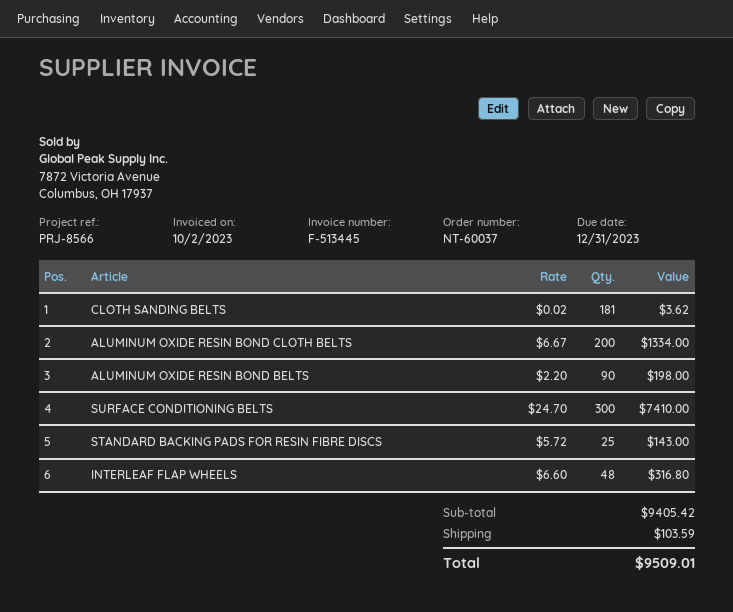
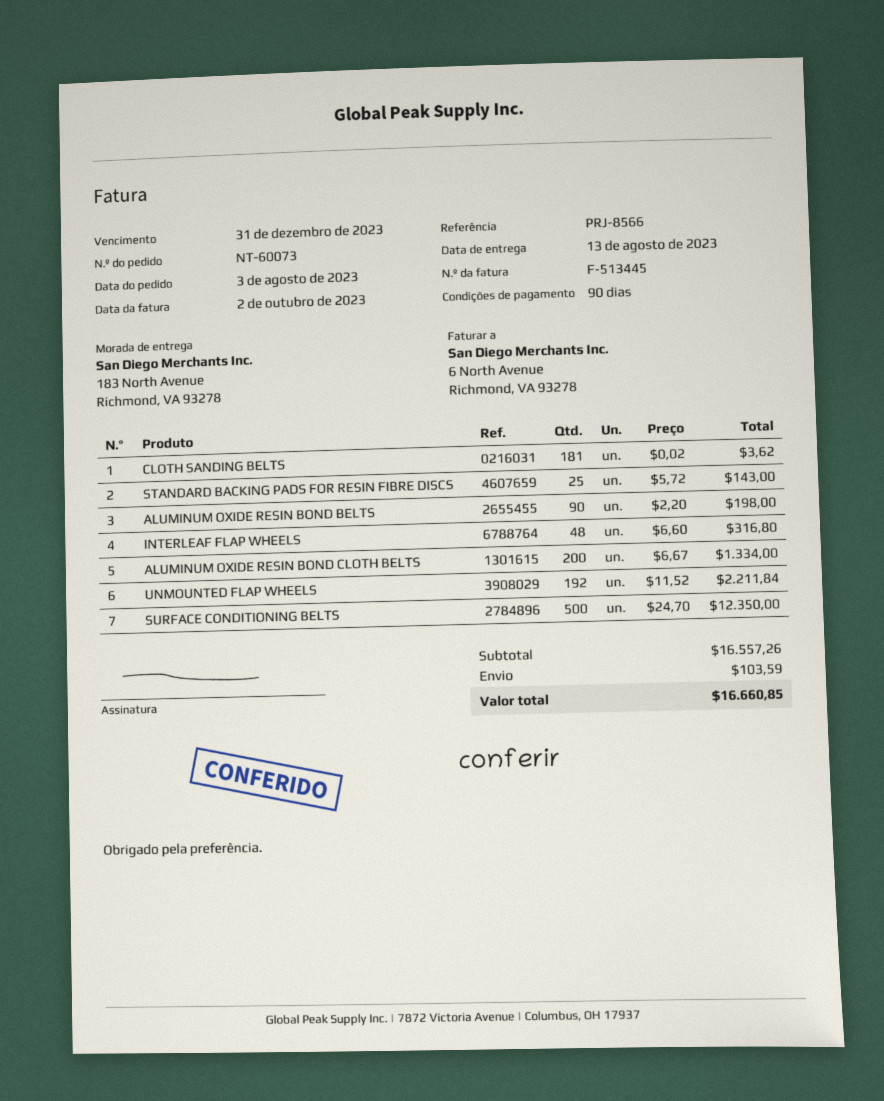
order number: NT-60037 -> NT-60073
SURFACE CONDITIONING BELTS: 300 x 24.70 = 7410.00 -> 500 x 24.70 = 12350.00
UNMOUNTED FLAP WHEELS: none -> 192 x 11.52 = 2211.84
subtotal: 9405.42 -> 16557.26
total: 9509.01 -> 16660.85

